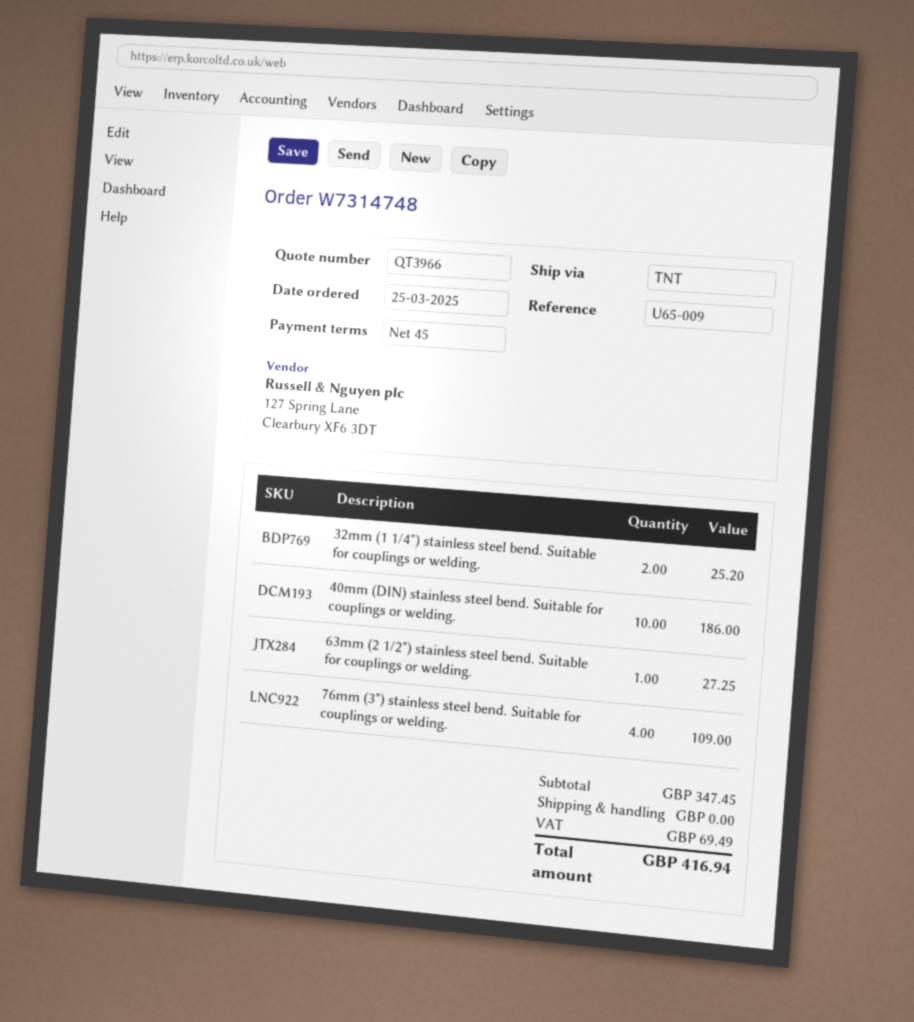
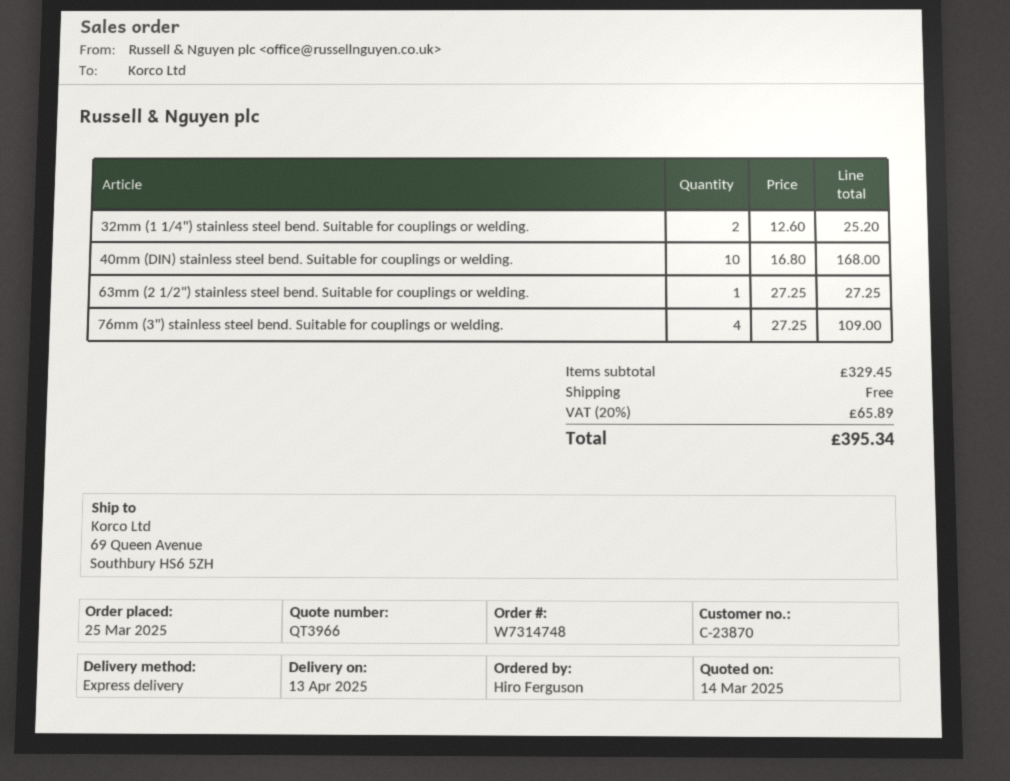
shipping method: TNT -> express
40mm (DIN) stainless steel bend. Suitable for couplings or welding.: 10 for 186.00 -> 10 for 168.00
subtotal: 347.45 -> 329.45
tax: 69.49 -> 65.89
total: 416.94 -> 395.34

